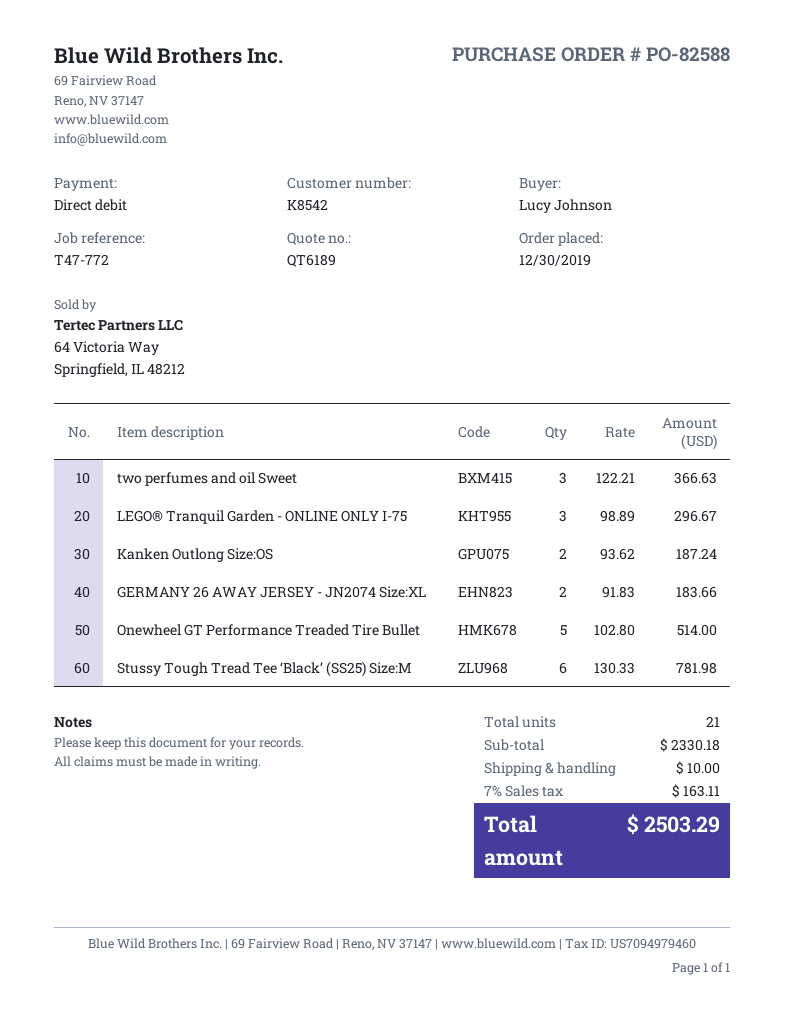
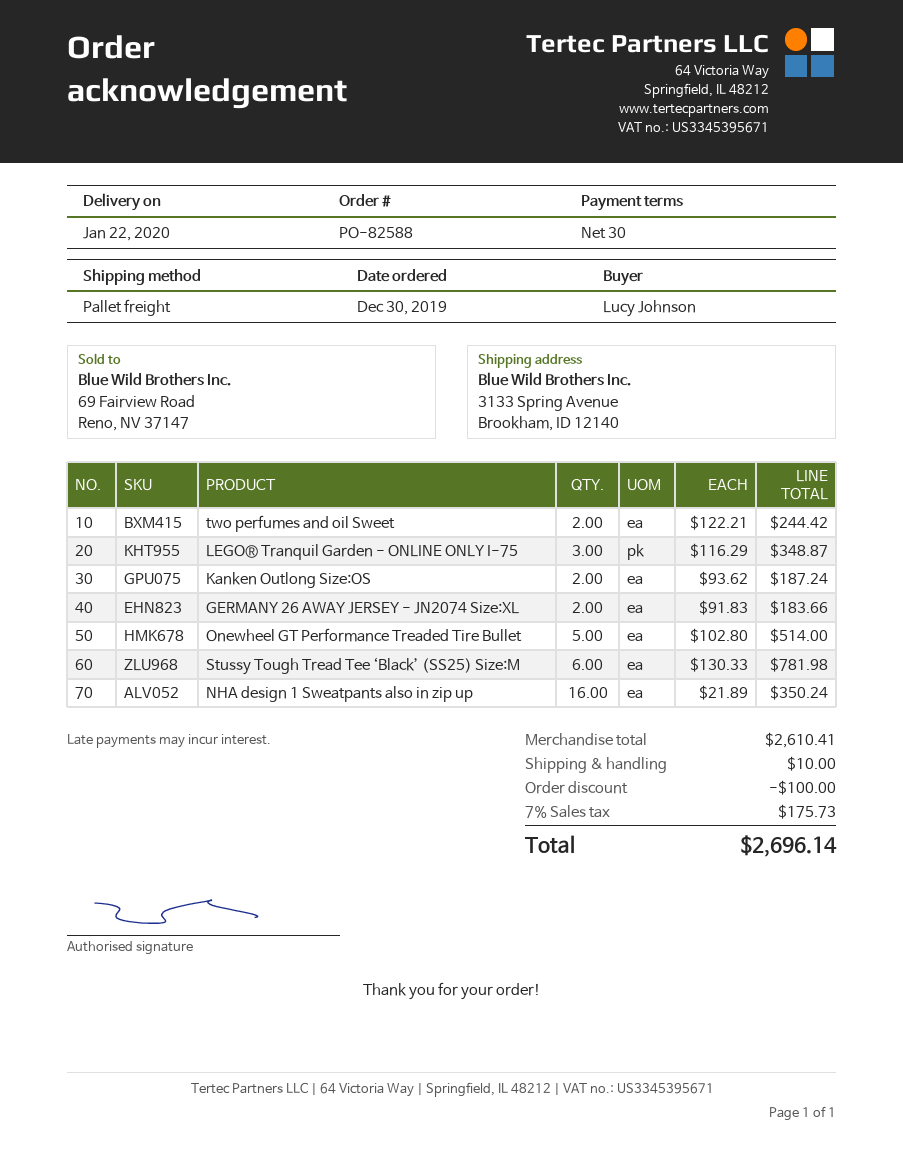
two perfumes and oil Sweet: 3 x 122.21 = 366.63 -> 2 x 122.21 = 244.42
LEGO® Tranquil Garden - ONLINE ONLY I-75: 3 x 98.89 = 296.67 -> 3 x 116.29 = 348.87
NHA design 1 Sweatpants also in zip up: none -> 16 x 21.89 = 350.24
subtotal: 2330.18 -> 2610.41
discount: none -> 100.00
tax: 7% = 163.11 -> 7% = 175.73
total: 2503.29 -> 2696.14

